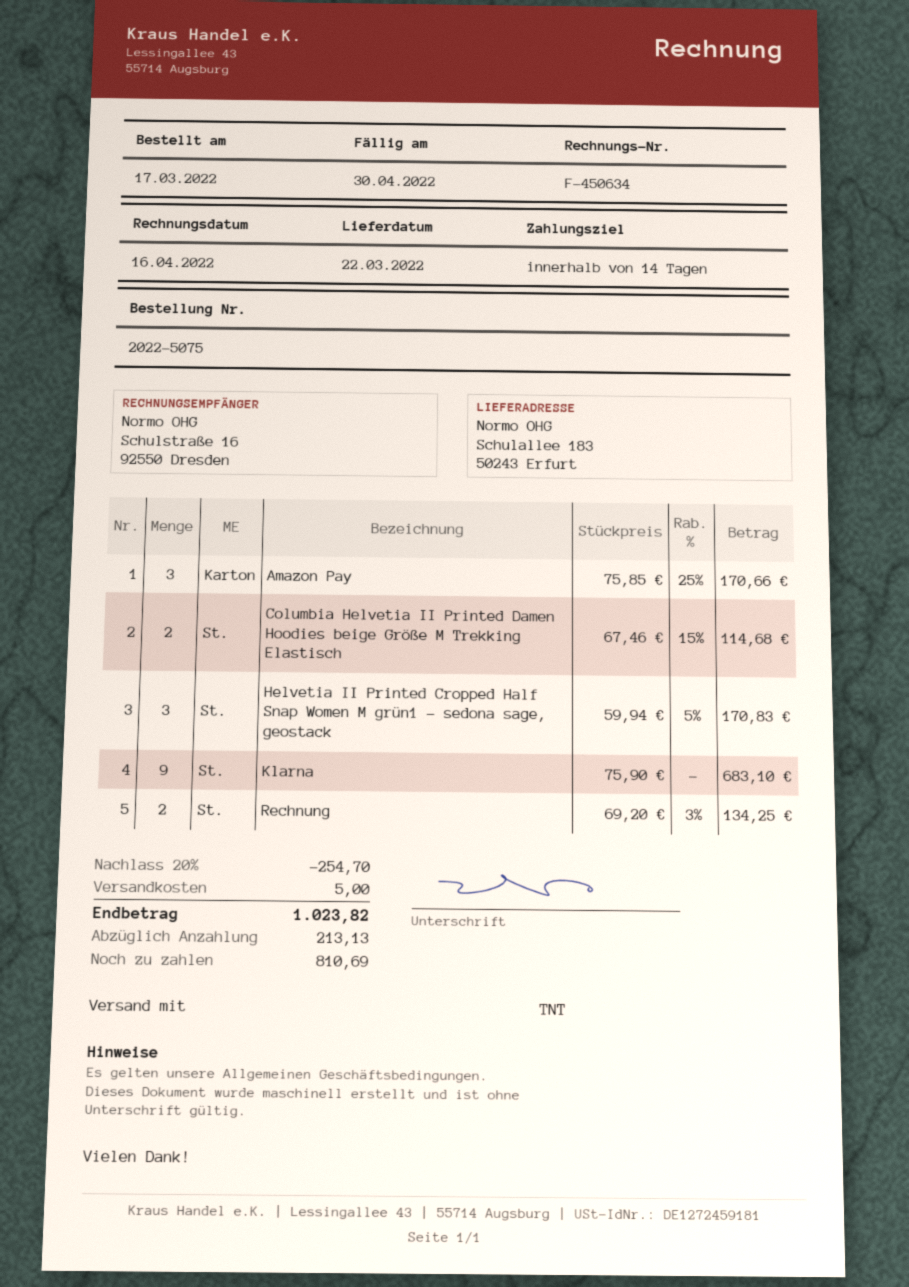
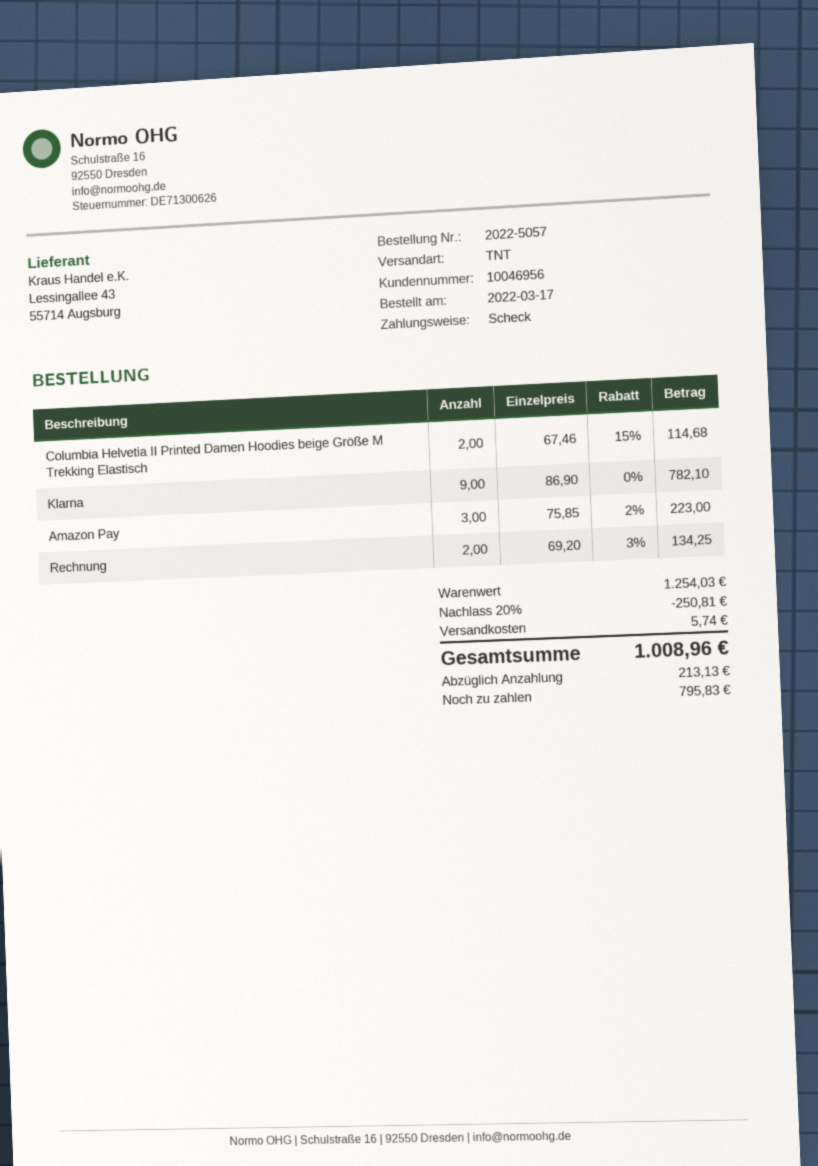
order number: 2022-5075 -> 2022-5057
Amazon Pay: 3 x 75.85 - 25% = 170.66 -> 3 x 75.85 - 2% = 223.00
Helvetia II Printed Cropped Half Snap Women M grün1 - sedona sage, geostack: 3 x 59.94 - 5% = 170.83 -> none
Klarna: 9 x 75.90 = 683.10 -> 9 x 86.90 = 782.10
discount: 20% = 254.70 -> 20% = 250.81
shipping: 5.00 -> 5.74
total: 1023.82 -> 1008.96
balance: 810.69 -> 795.83

